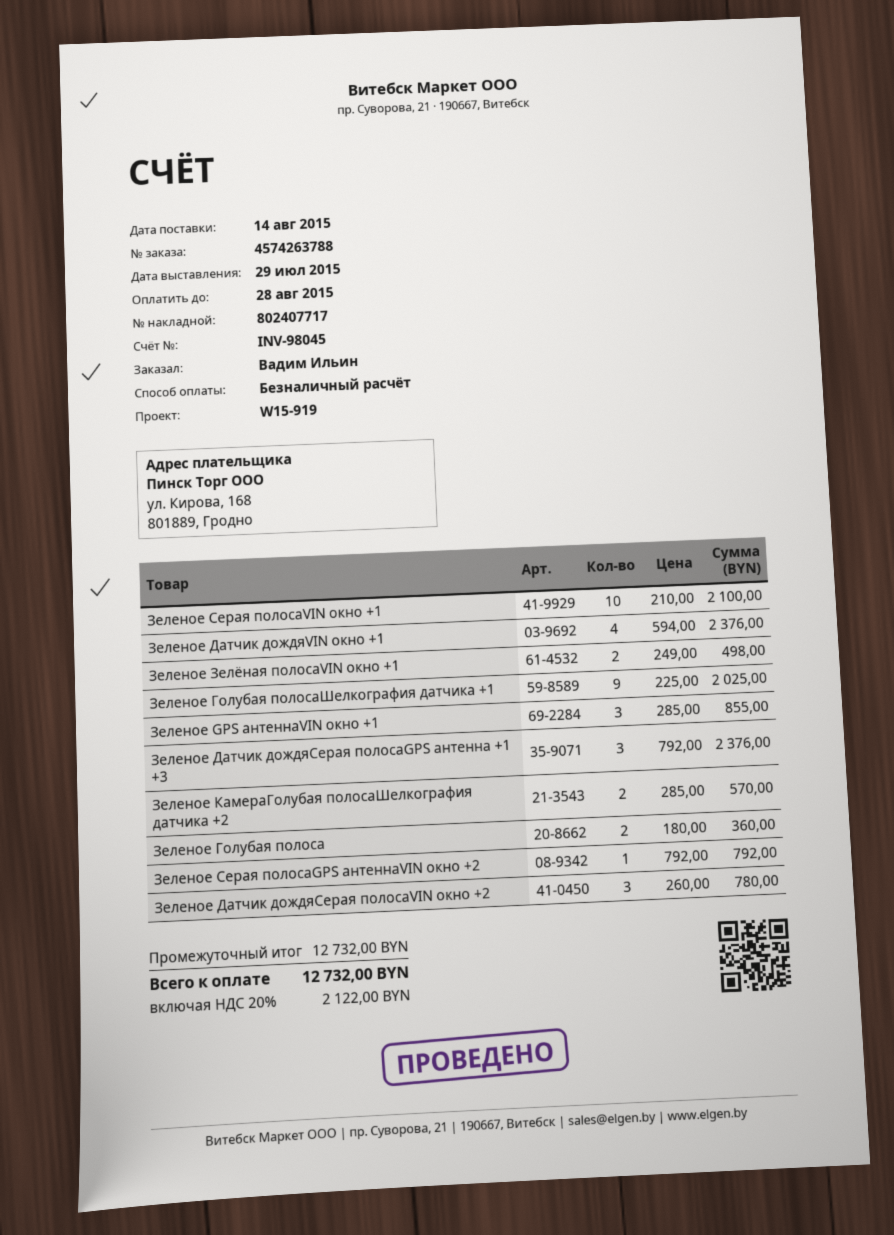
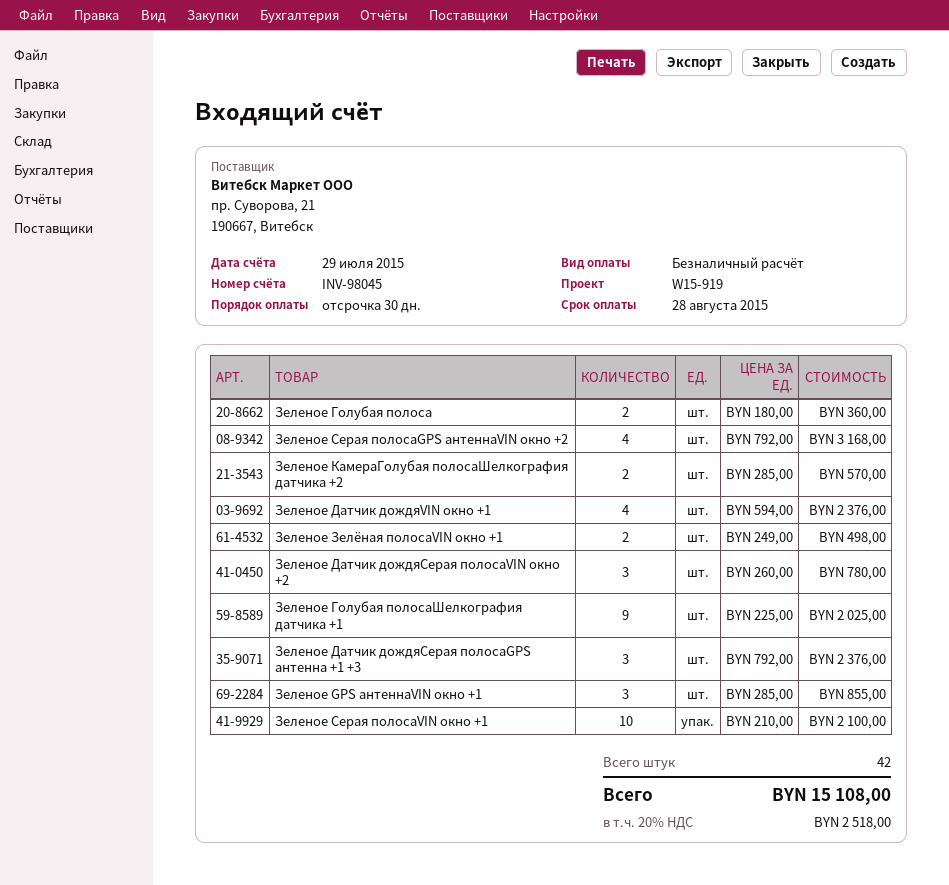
Зеленое Серая полосаGPS антеннаVIN окно +2: 1 x 792.00 = 792.00 -> 4 x 792.00 = 3168.00
tax: 20% = 2122.00 -> 20% = 2518.00
total: 12732.00 -> 15108.00

